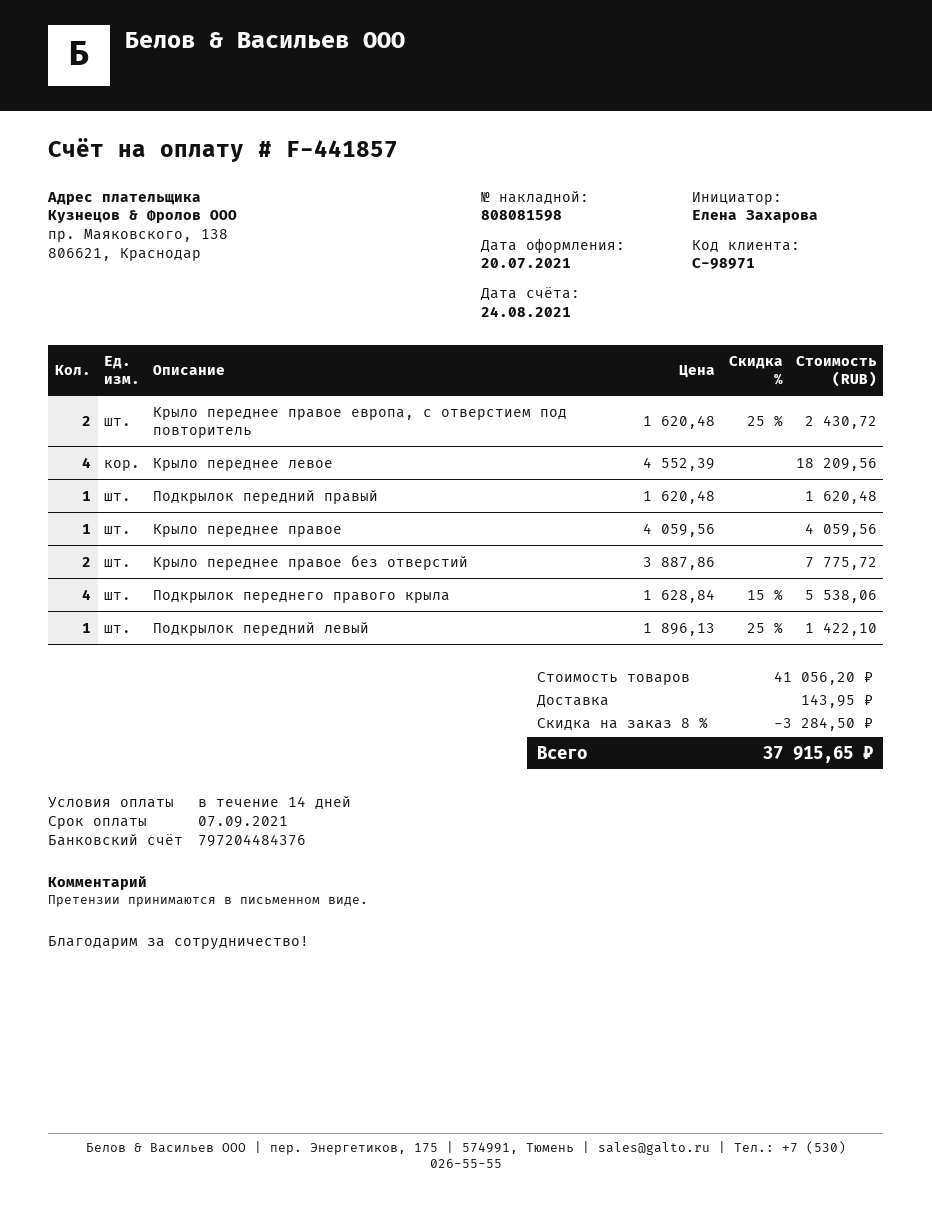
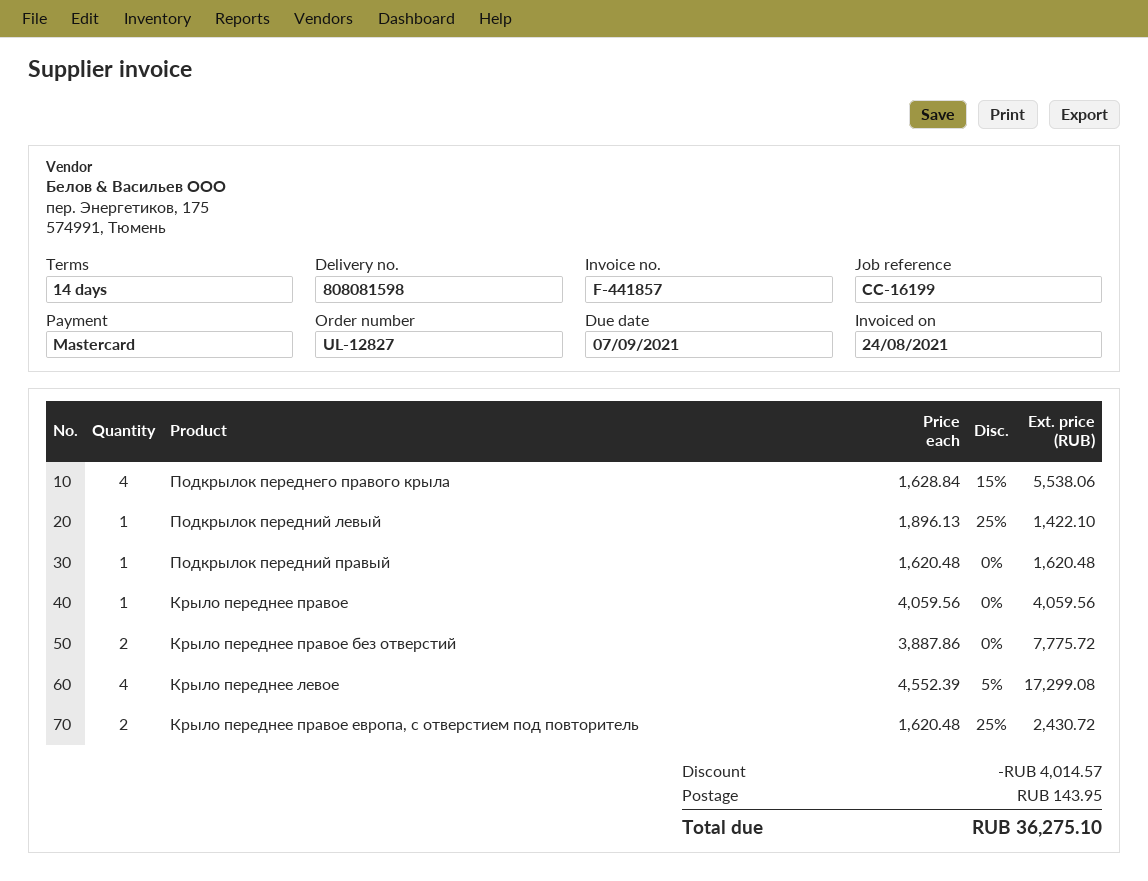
Крыло переднее левое: 4 x 4552.39 = 18209.56 -> 4 x 4552.39 - 5% = 17299.08
discount: 3284.50 -> 4014.57
total: 37915.65 -> 36275.10

